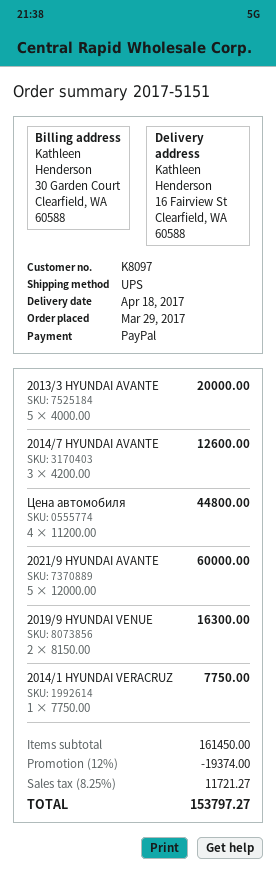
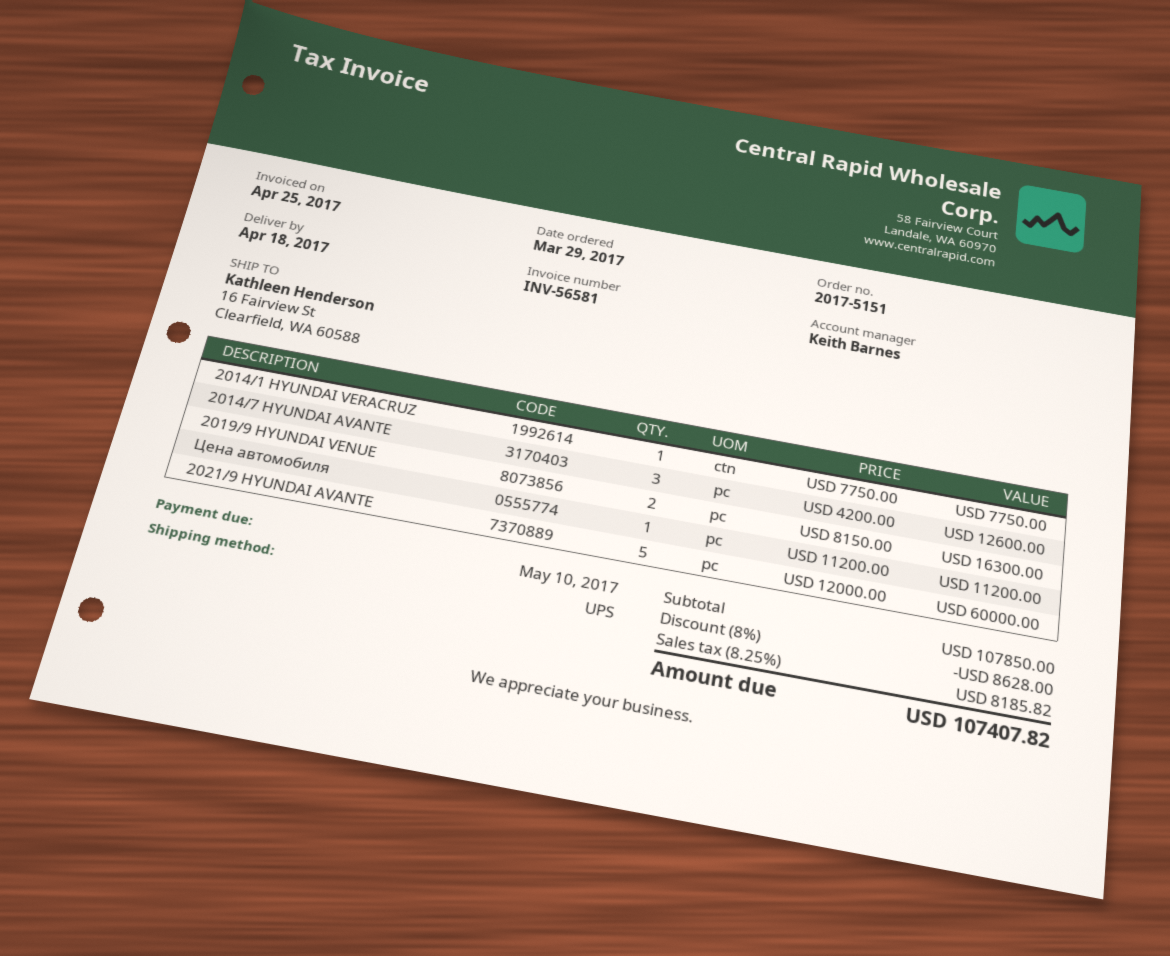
2013/3 HYUNDAI AVANTE: 5 x 4000.00 = 20000.00 -> none
Цена автомобиля: 4 x 11200.00 = 44800.00 -> 1 x 11200.00 = 11200.00
subtotal: 161450.00 -> 107850.00
discount: 12% = 19374.00 -> 8% = 8628.00
tax: 8.25% = 11721.27 -> 8.25% = 8185.82
total: 153797.27 -> 107407.82

